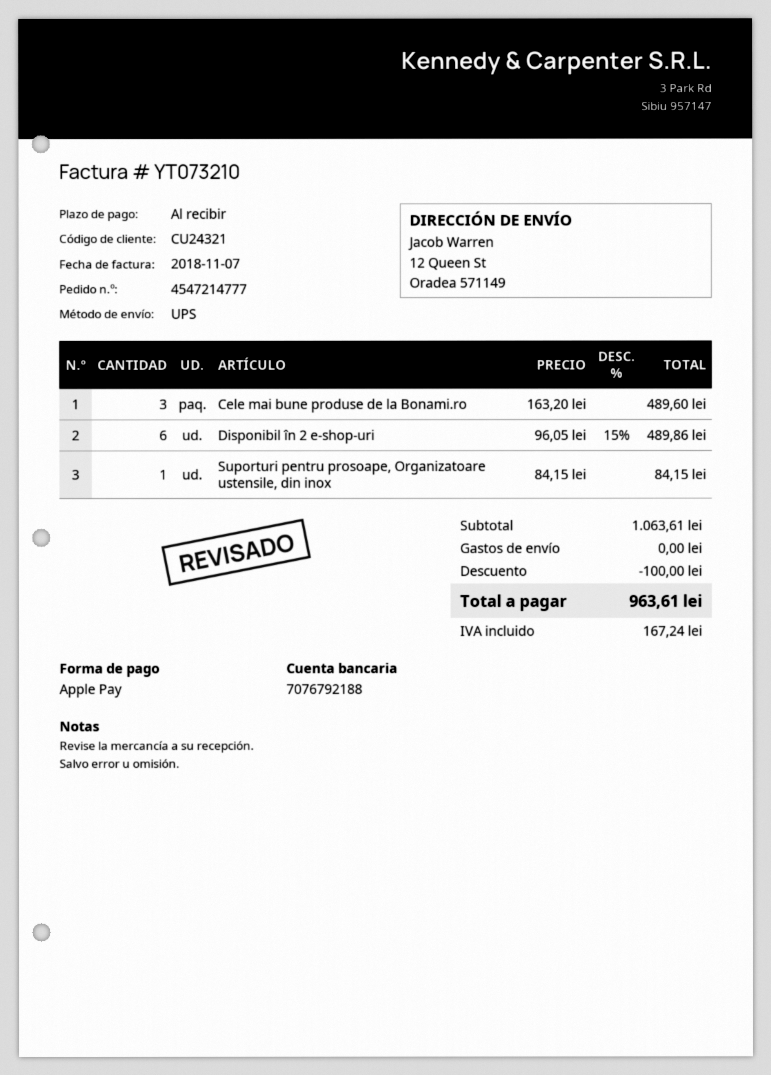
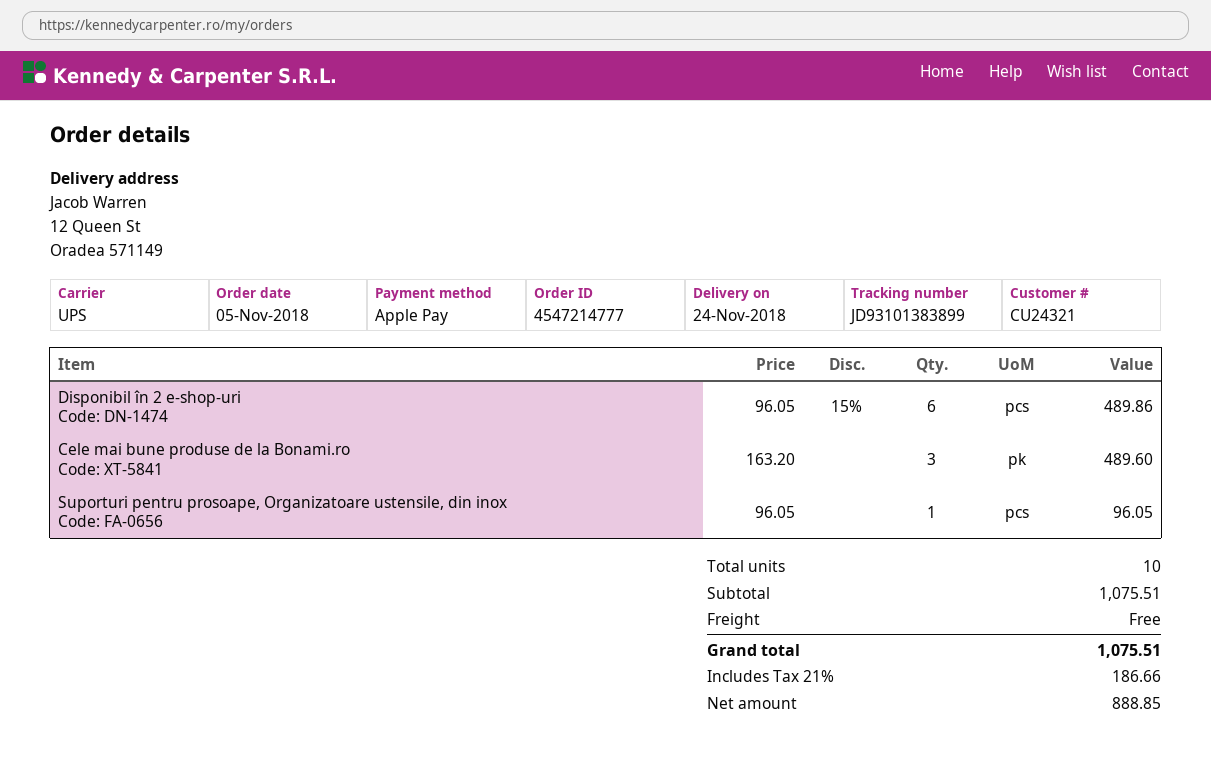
Suporturi pentru prosoape, Organizatoare ustensile, din inox: 1 x 84.15 = 84.15 -> 1 x 96.05 = 96.05
subtotal: 1063.61 -> 1075.51
discount: 100.00 -> none
tax: 167.24 -> 186.66
total: 963.61 -> 1075.51

